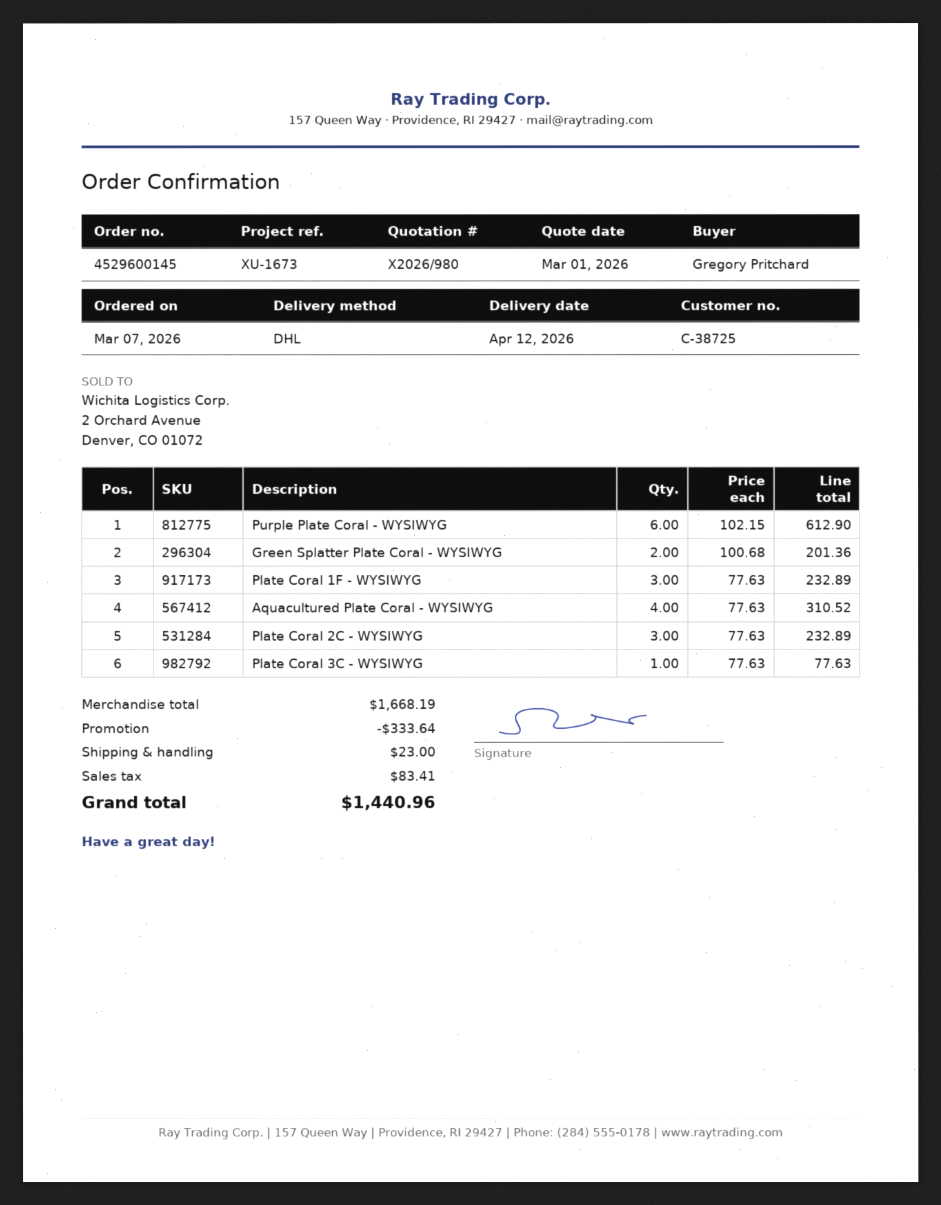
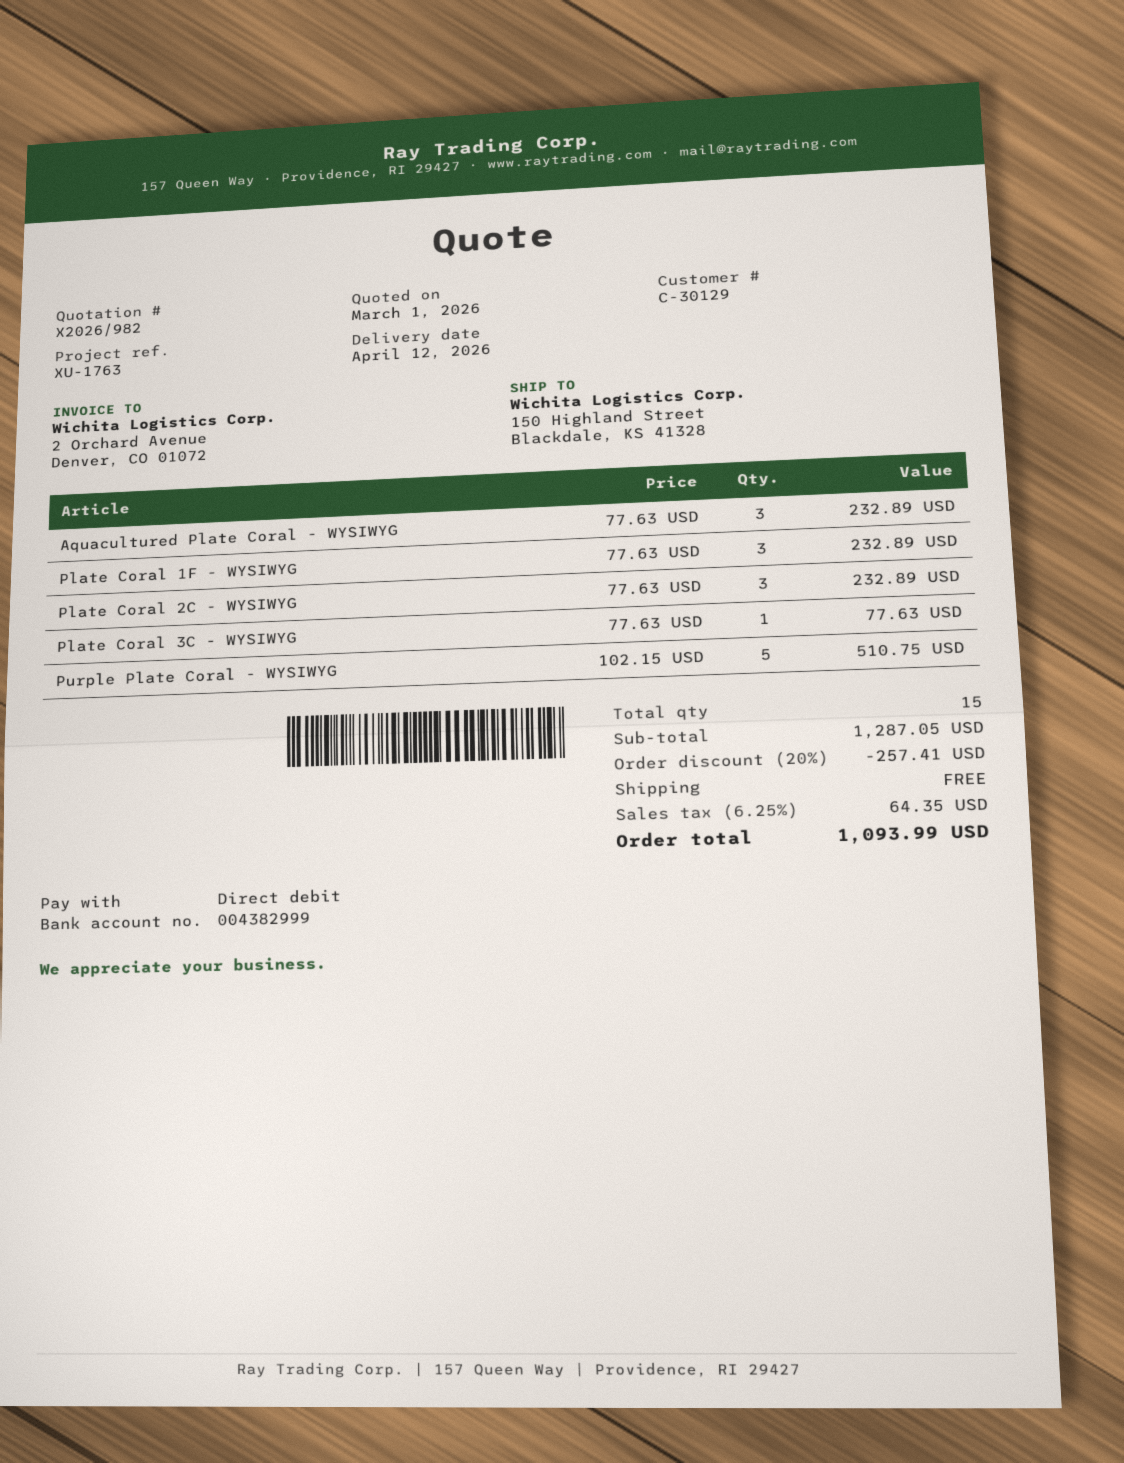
quote number: X2026/980 -> X2026/982
customer number: C-38725 -> C-30129
reference: XU-1673 -> XU-1763
Purple Plate Coral - WYSIWYG: 6 x 102.15 = 612.90 -> 5 x 102.15 = 510.75
Green Splatter Plate Coral - WYSIWYG: 2 x 100.68 = 201.36 -> none
Aquacultured Plate Coral - WYSIWYG: 4 x 77.63 = 310.52 -> 3 x 77.63 = 232.89
subtotal: 1668.19 -> 1287.05
discount: 333.64 -> 257.41
shipping: 23.00 -> 0.00
tax: 83.41 -> 64.35
total: 1440.96 -> 1093.99

